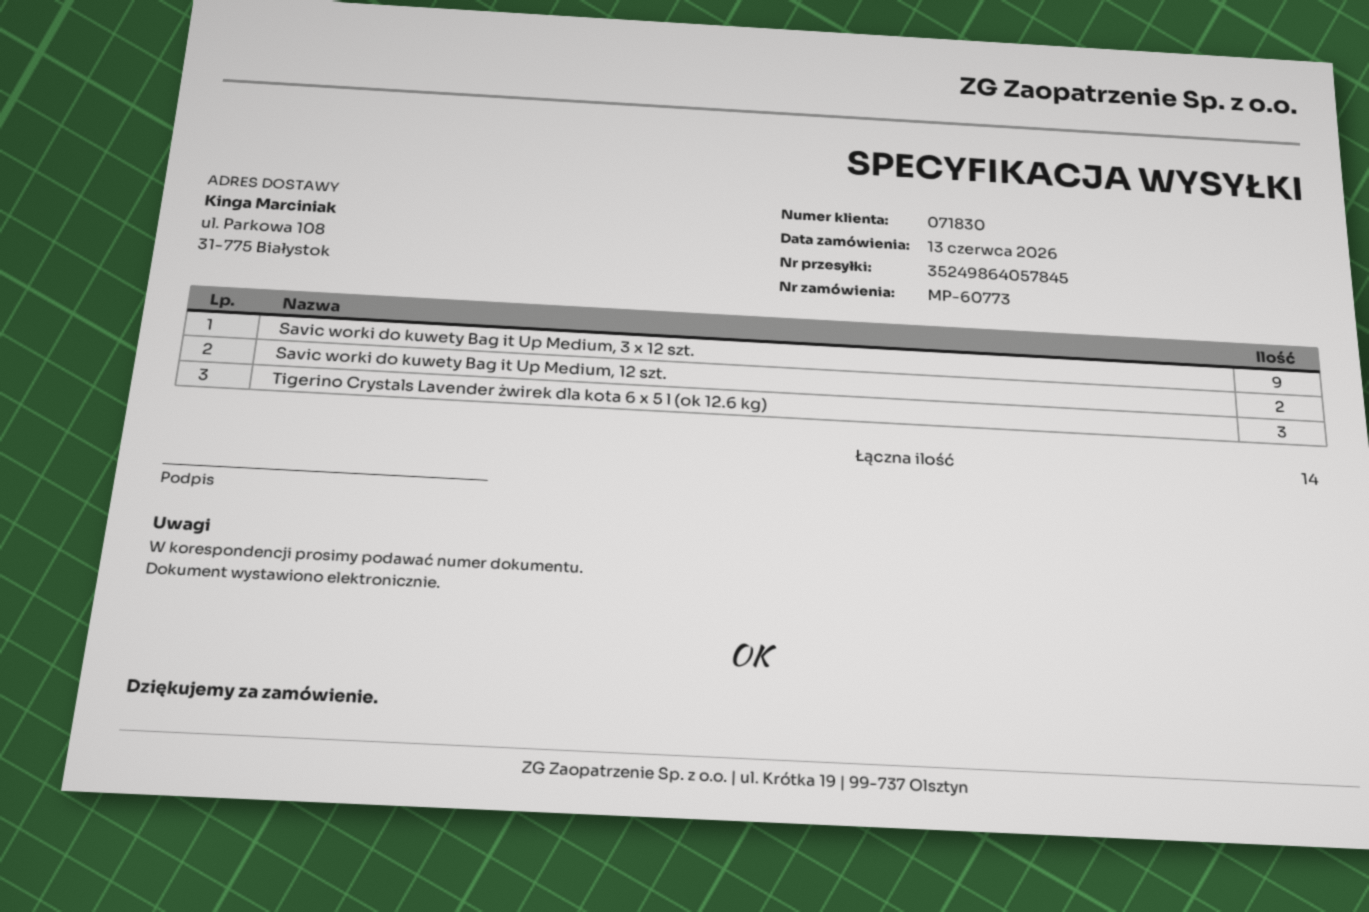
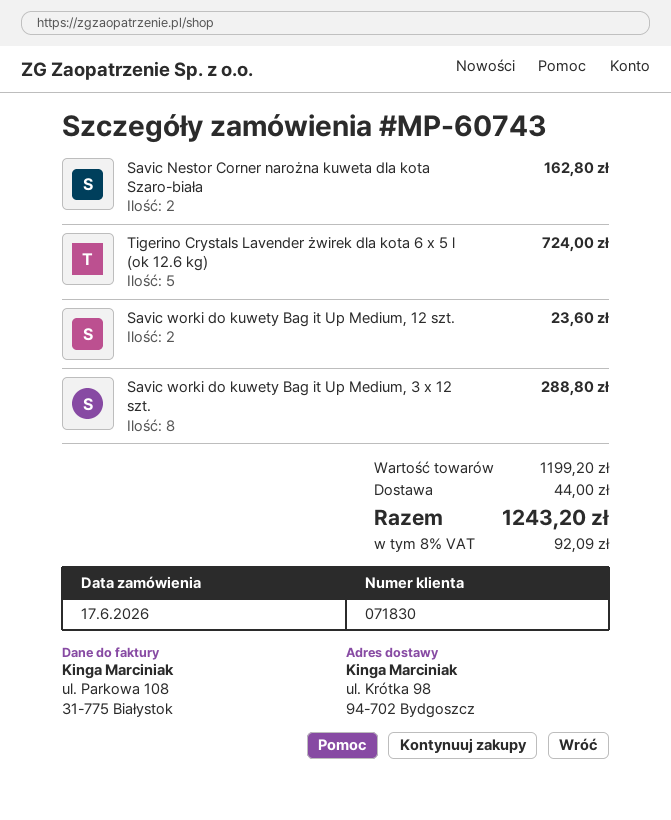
order number: MP-60773 -> MP-60743
order date: 2026-06-13 -> 2026-06-17
ship to: ul. Parkowa 108, 31-775 Białystok -> ul. Krótka 98, 94-702 Bydgoszcz
Savic worki do kuwety Bag it Up Medium, 3 x 12 szt.: 9 -> 8
Tigerino Crystals Lavender żwirek dla kota 6 x 5 l (ok 12.6 kg): 3 -> 5
Savic Nestor Corner narożna kuweta dla kota Szaro-biała: none -> 2

